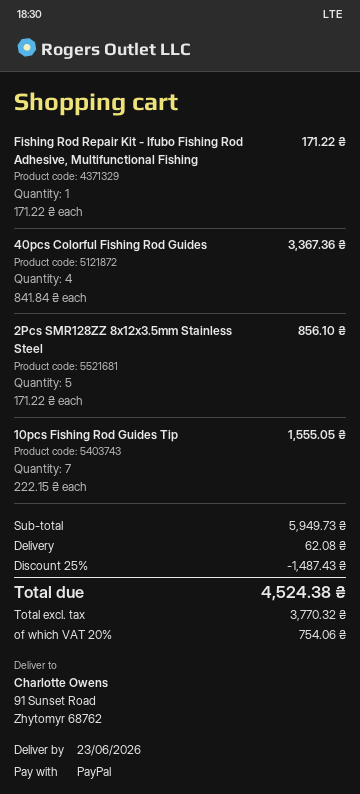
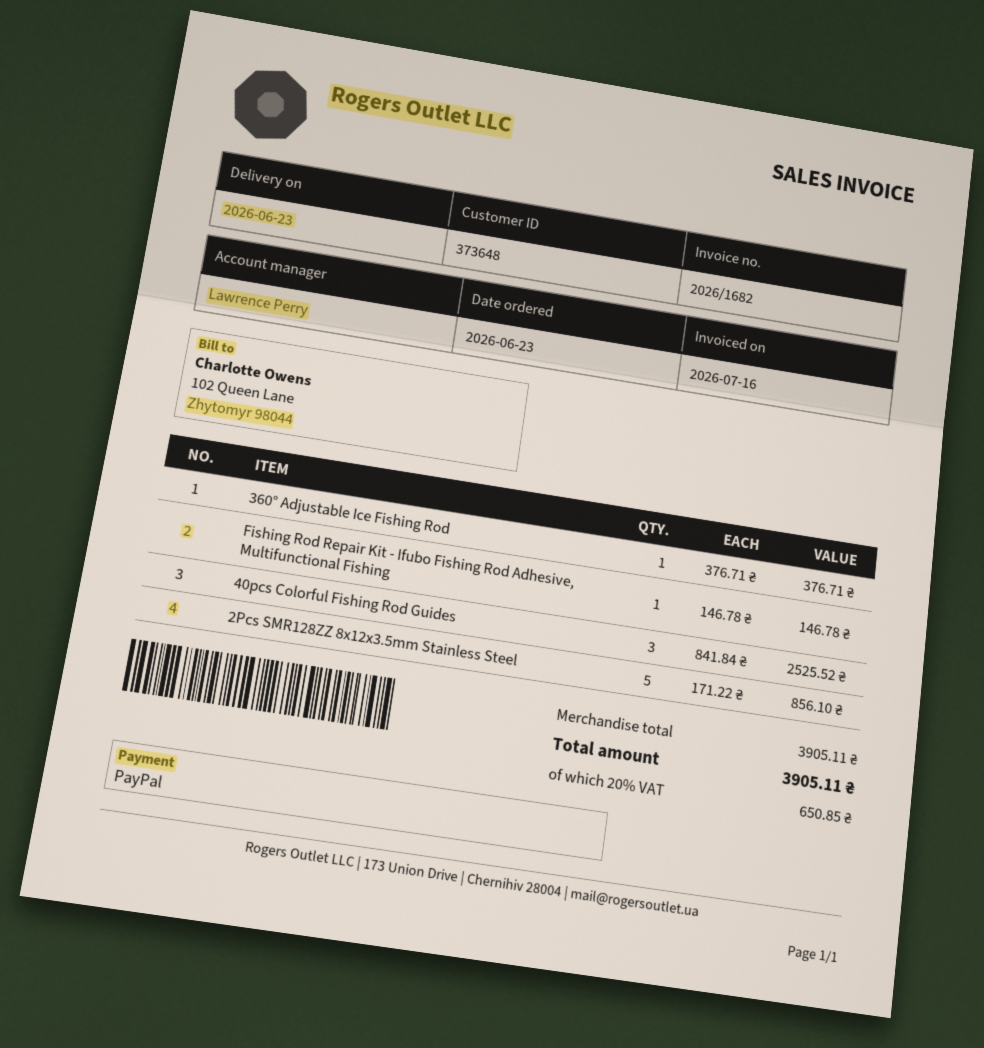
Fishing Rod Repair Kit - Ifubo Fishing Rod Adhesive, Multifunctional Fishing: 1 x 171.22 = 171.22 -> 1 x 146.78 = 146.78
40pcs Colorful Fishing Rod Guides: 4 x 841.84 = 3367.36 -> 3 x 841.84 = 2525.52
10pcs Fishing Rod Guides Tip: 7 x 222.15 = 1555.05 -> none
360° Adjustable Ice Fishing Rod: none -> 1 x 376.71 = 376.71
subtotal: 5949.73 -> 3905.11
discount: 25% = 1487.43 -> none
shipping: 62.08 -> none
tax: 20% = 754.06 -> 20% = 650.85
total: 4524.38 -> 3905.11

